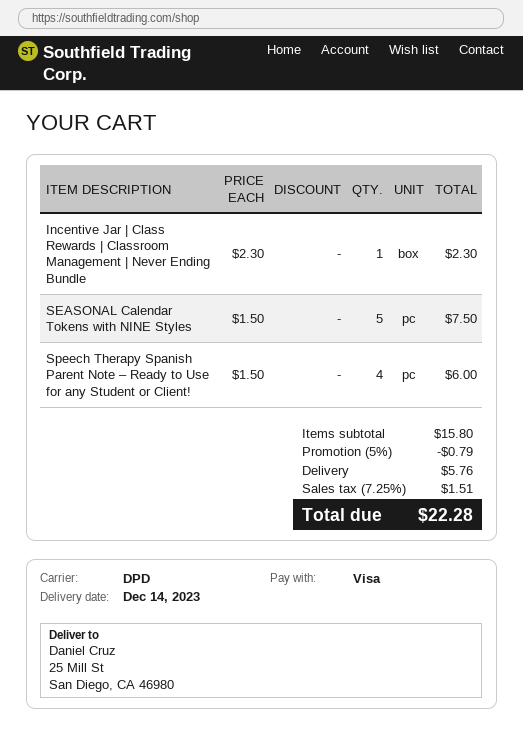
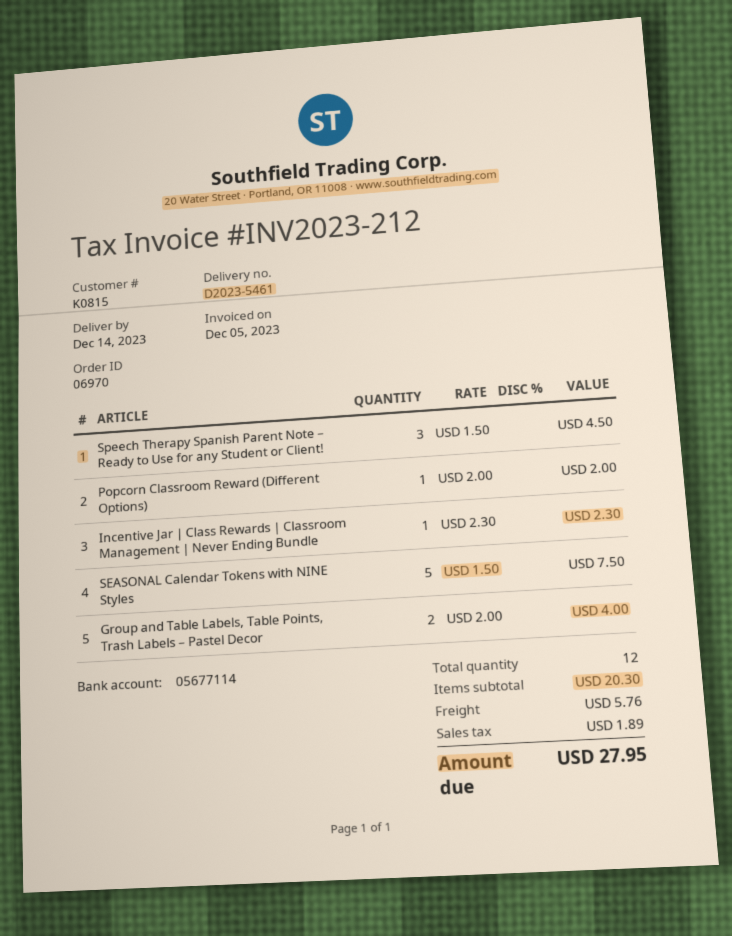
Speech Therapy Spanish Parent Note – Ready to Use for any Student or Client!: 4 x 1.50 = 6.00 -> 3 x 1.50 = 4.50
Popcorn Classroom Reward (Different Options): none -> 1 x 2.00 = 2.00
Group and Table Labels, Table Points, Trash Labels – Pastel Decor: none -> 2 x 2.00 = 4.00
subtotal: 15.80 -> 20.30
discount: 5% = 0.79 -> none
tax: 1.51 -> 1.89
total: 22.28 -> 27.95

